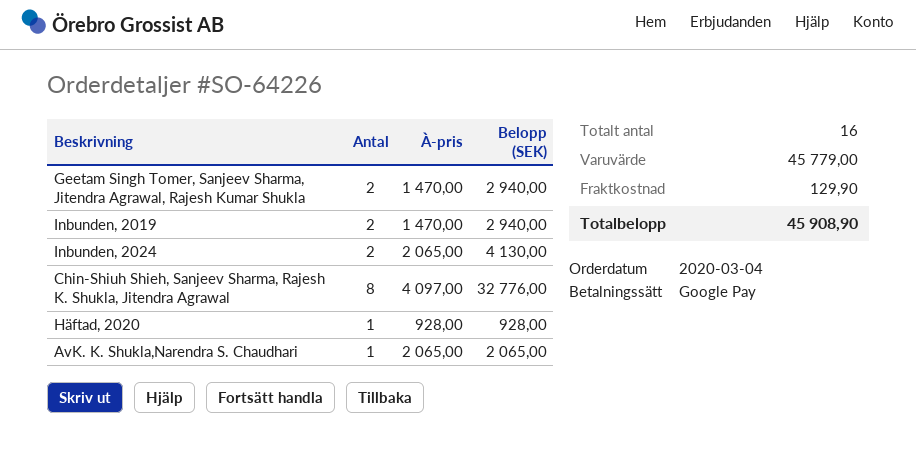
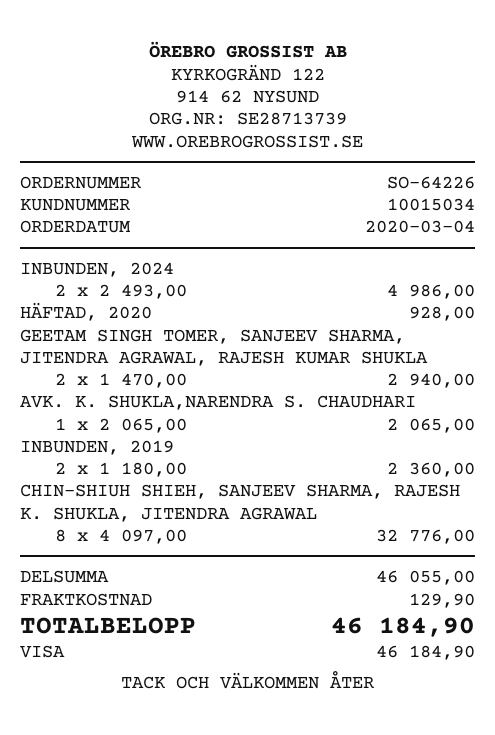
payment method: Google Pay -> Visa
Inbunden, 2019: 2 x 1470.00 = 2940.00 -> 2 x 1180.00 = 2360.00
Inbunden, 2024: 2 x 2065.00 = 4130.00 -> 2 x 2493.00 = 4986.00
subtotal: 45779.00 -> 46055.00
total: 45908.90 -> 46184.90

